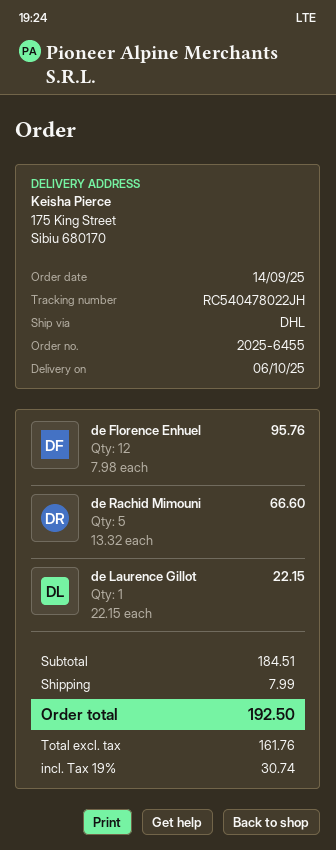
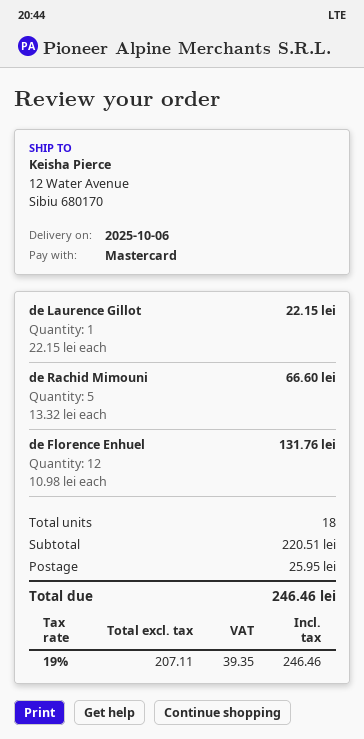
ship to: 175 King Street, Sibiu 680170 -> 12 Water Avenue, Sibiu 680170
de Florence Enhuel: 12 x 7.98 = 95.76 -> 12 x 10.98 = 131.76
subtotal: 184.51 -> 220.51
shipping: 7.99 -> 25.95
net: 161.76 -> 207.11
tax: 19% = 30.74 -> 19% = 39.35
total: 192.50 -> 246.46

